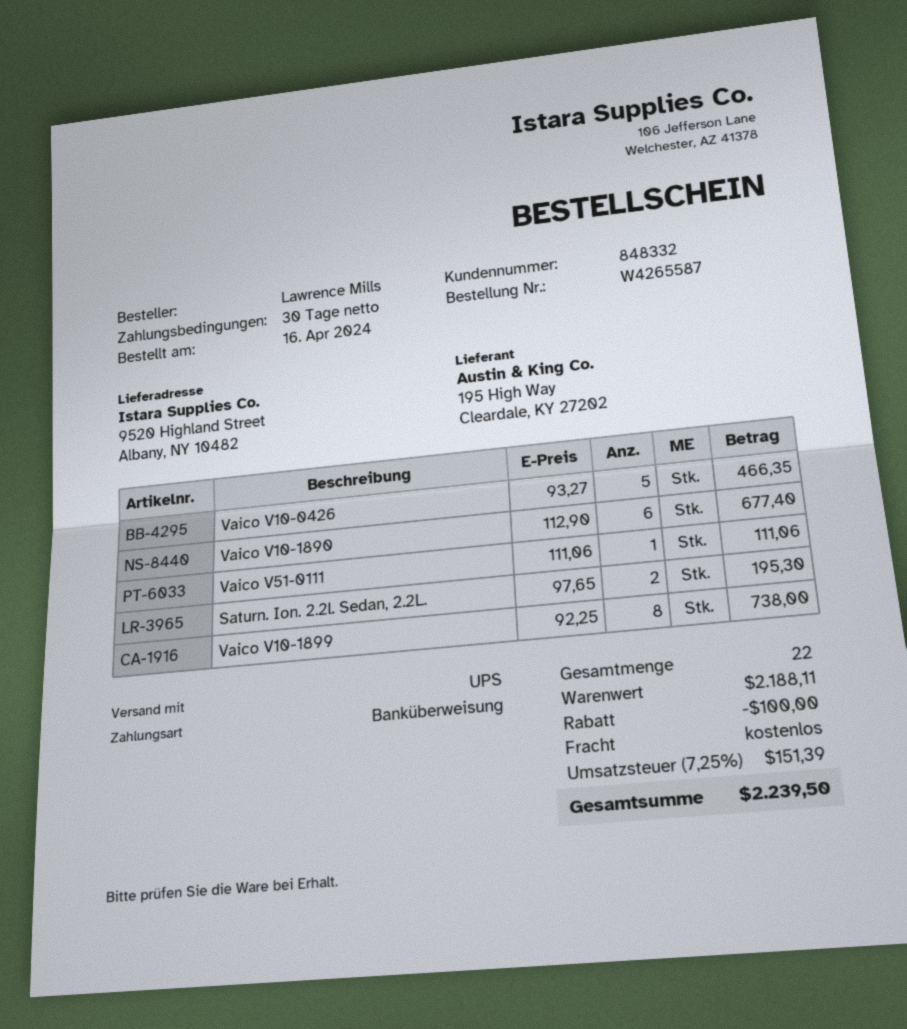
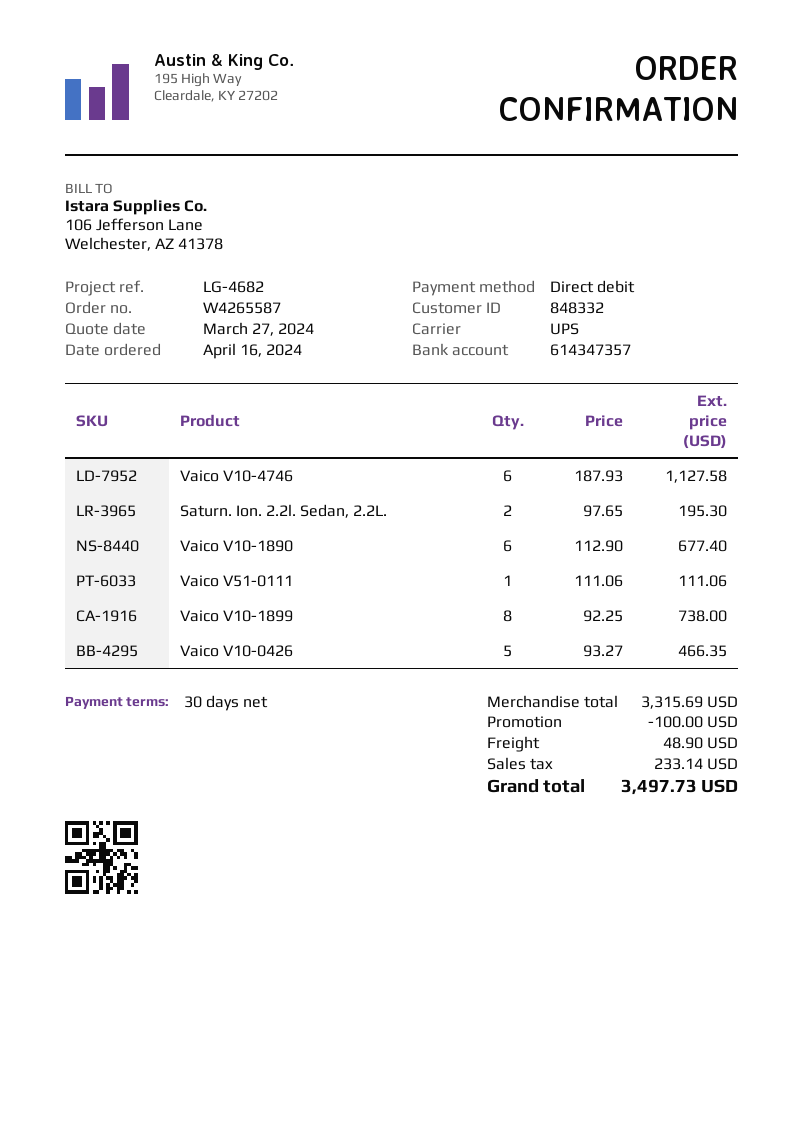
payment method: bank transfer -> direct debit
Vaico V10-4746: none -> 6 x 187.93 = 1127.58
subtotal: 2188.11 -> 3315.69
shipping: 0.00 -> 48.90
tax: 151.39 -> 233.14
total: 2239.50 -> 3497.73

